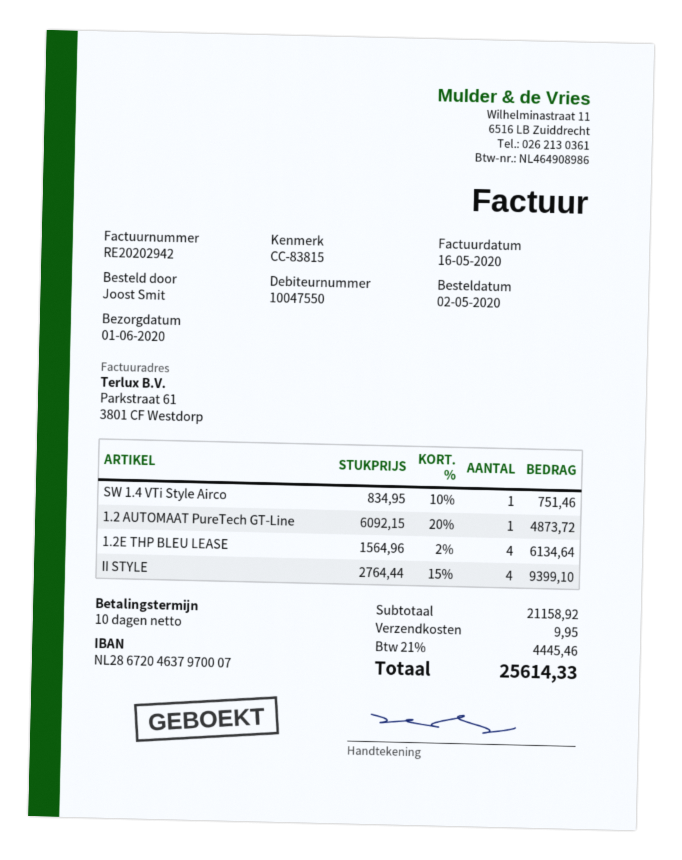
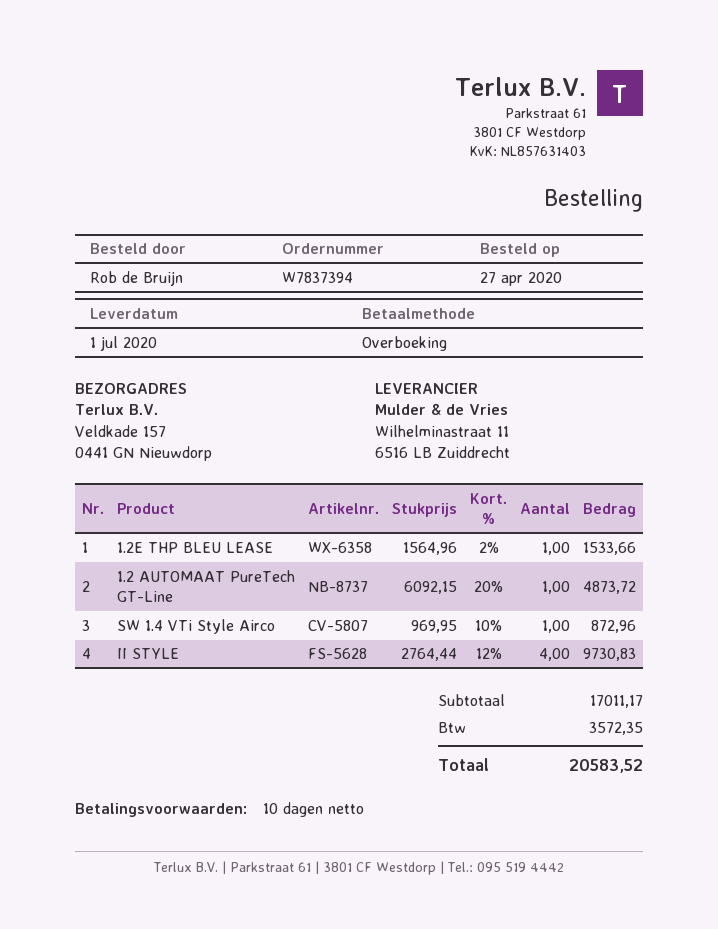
order date: 2020-05-02 -> 2020-04-27
delivery date: 2020-06-01 -> 2020-07-01
ordered by: Joost Smit -> Rob de Bruijn
SW 1.4 VTi Style Airco: 1 x 834.95 - 10% = 751.46 -> 1 x 969.95 - 10% = 872.96
1.2E THP BLEU LEASE: 4 x 1564.96 - 2% = 6134.64 -> 1 x 1564.96 - 2% = 1533.66
II STYLE: 4 x 2764.44 - 15% = 9399.10 -> 4 x 2764.44 - 12% = 9730.83
subtotal: 21158.92 -> 17011.17
shipping: 9.95 -> none
tax: 4445.46 -> 3572.35
total: 25614.33 -> 20583.52

